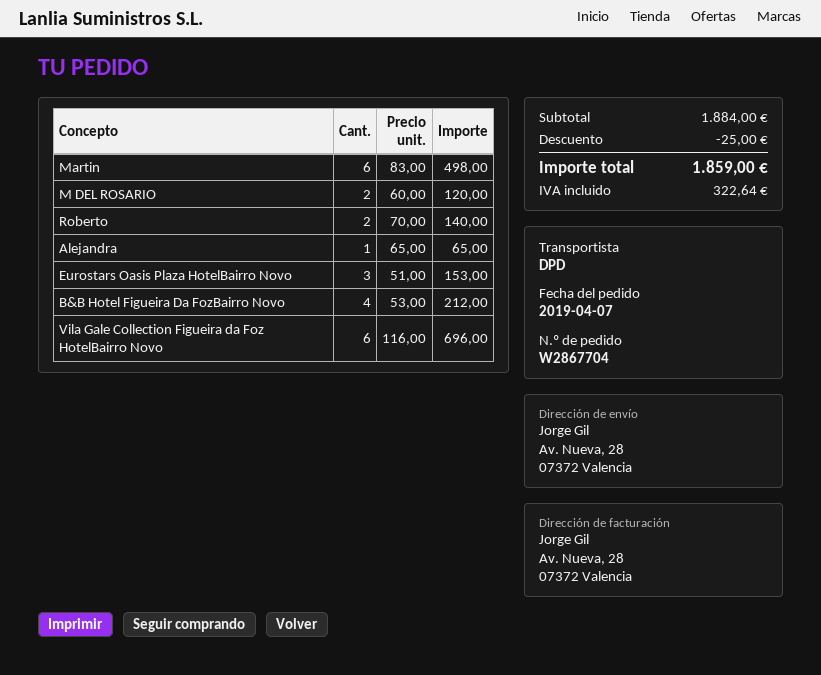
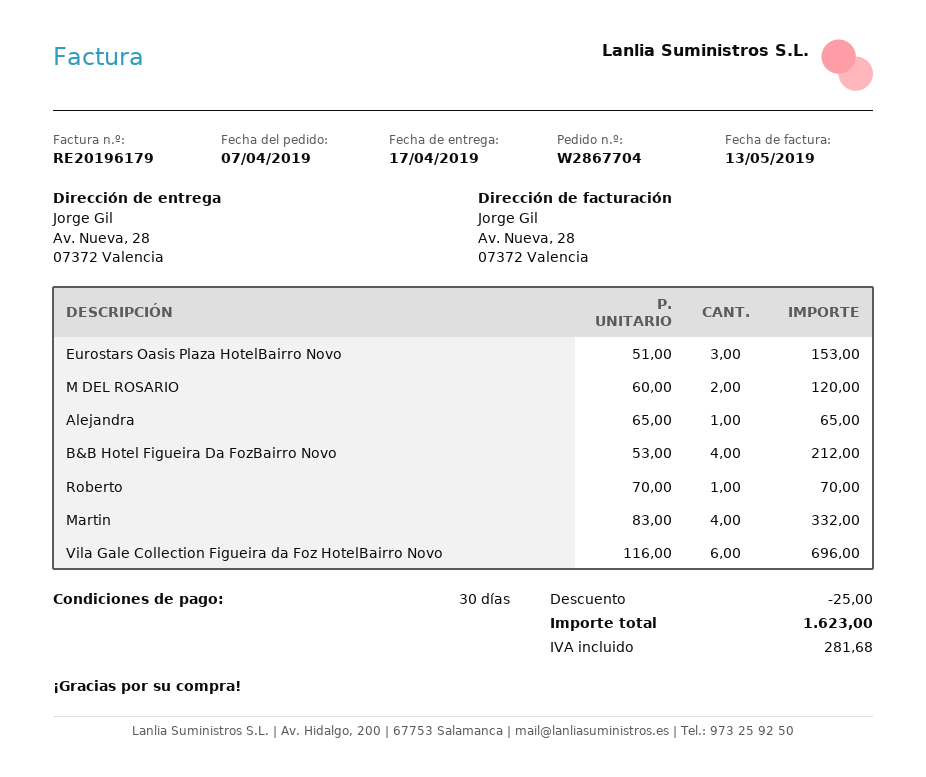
Martin: 6 x 83.00 = 498.00 -> 4 x 83.00 = 332.00
Roberto: 2 x 70.00 = 140.00 -> 1 x 70.00 = 70.00
tax: 322.64 -> 281.68
total: 1859.00 -> 1623.00

